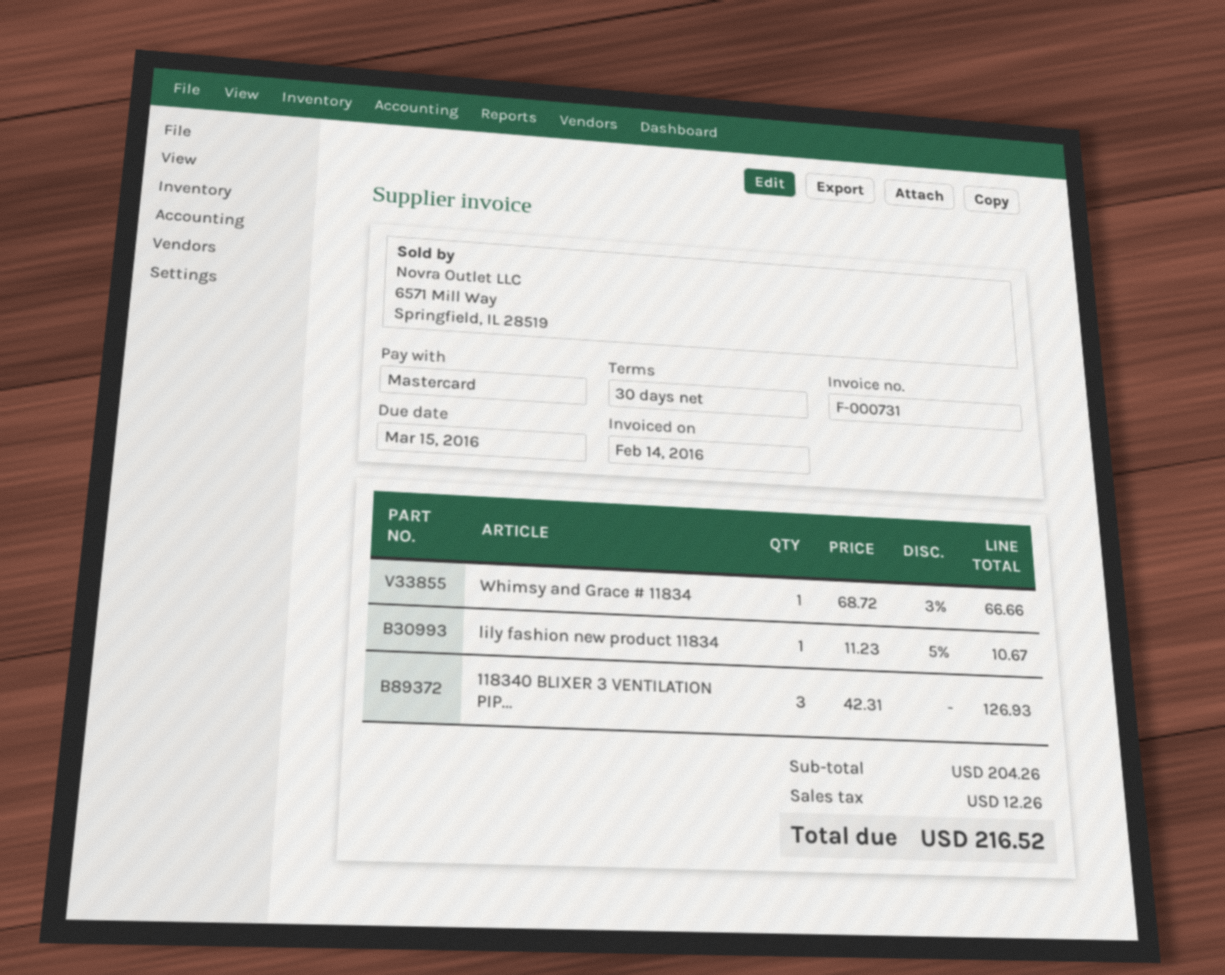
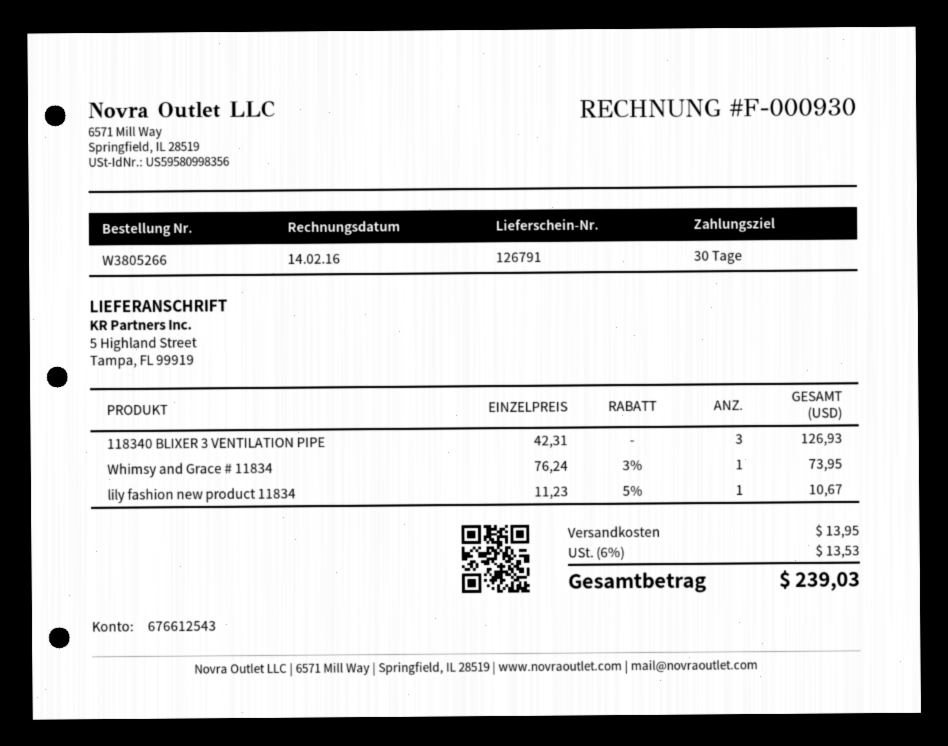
invoice number: F-000731 -> F-000930
Whimsy and Grace # 11834: 1 x 68.72 - 3% = 66.66 -> 1 x 76.24 - 3% = 73.95
shipping: none -> 13.95
tax: 12.26 -> 13.53
total: 216.52 -> 239.03

